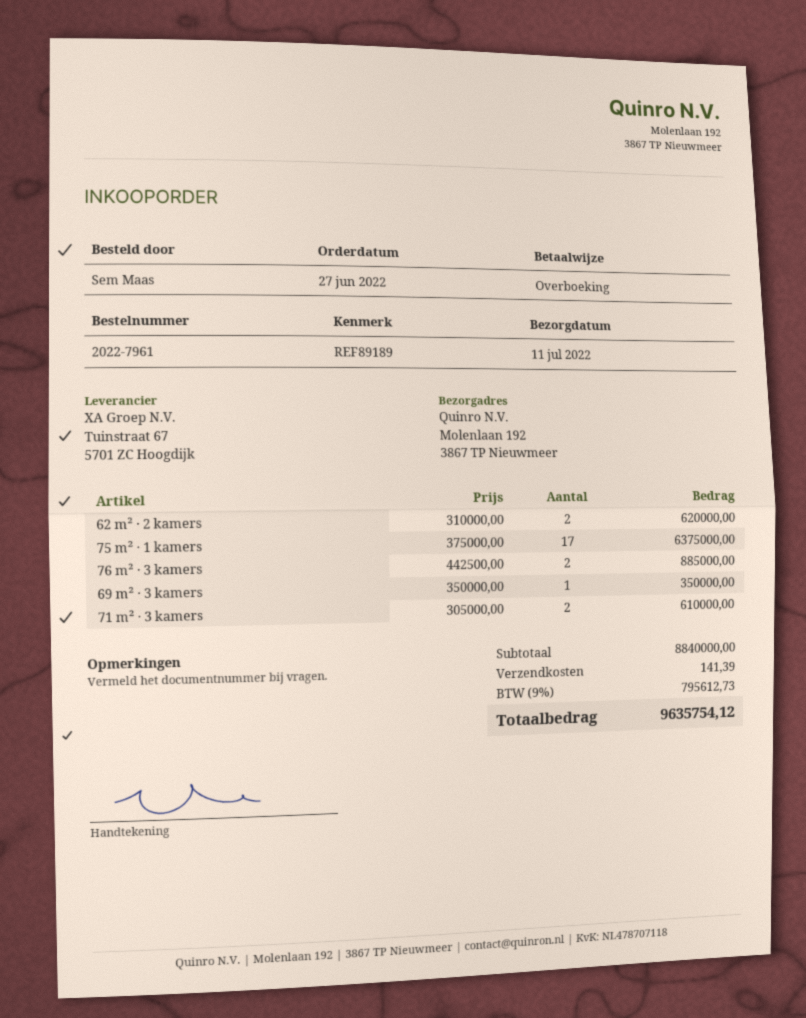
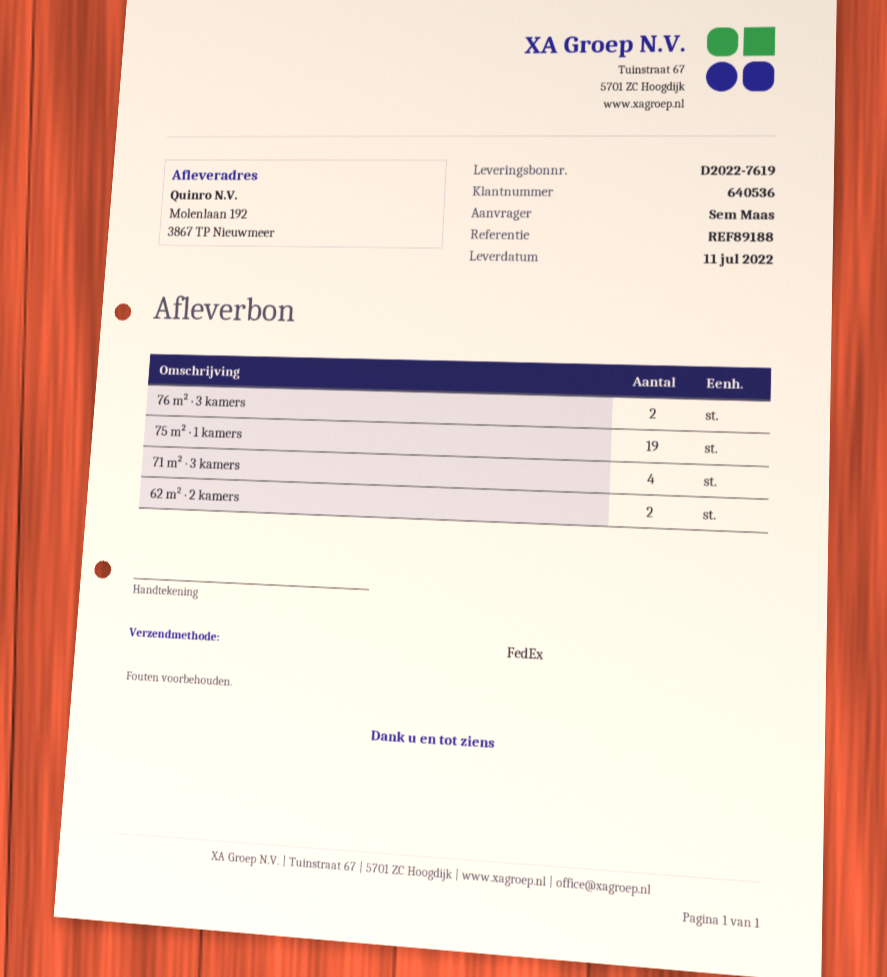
reference: REF89189 -> REF89188
75 m² · 1 kamers: 17 -> 19
69 m² · 3 kamers: 1 -> none
71 m² · 3 kamers: 2 -> 4

